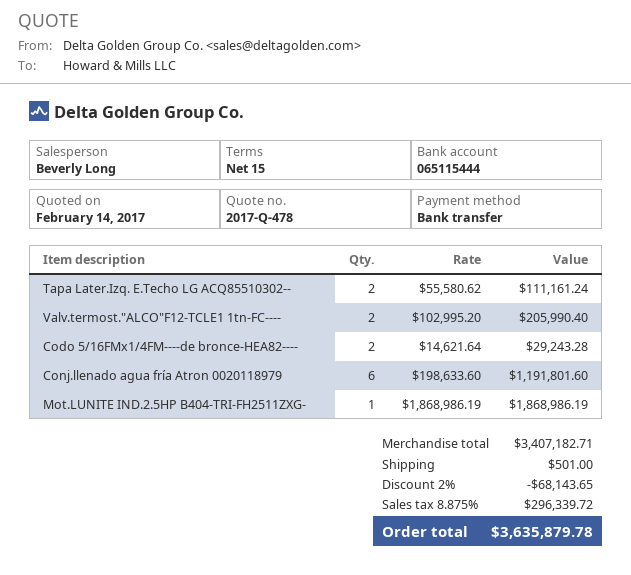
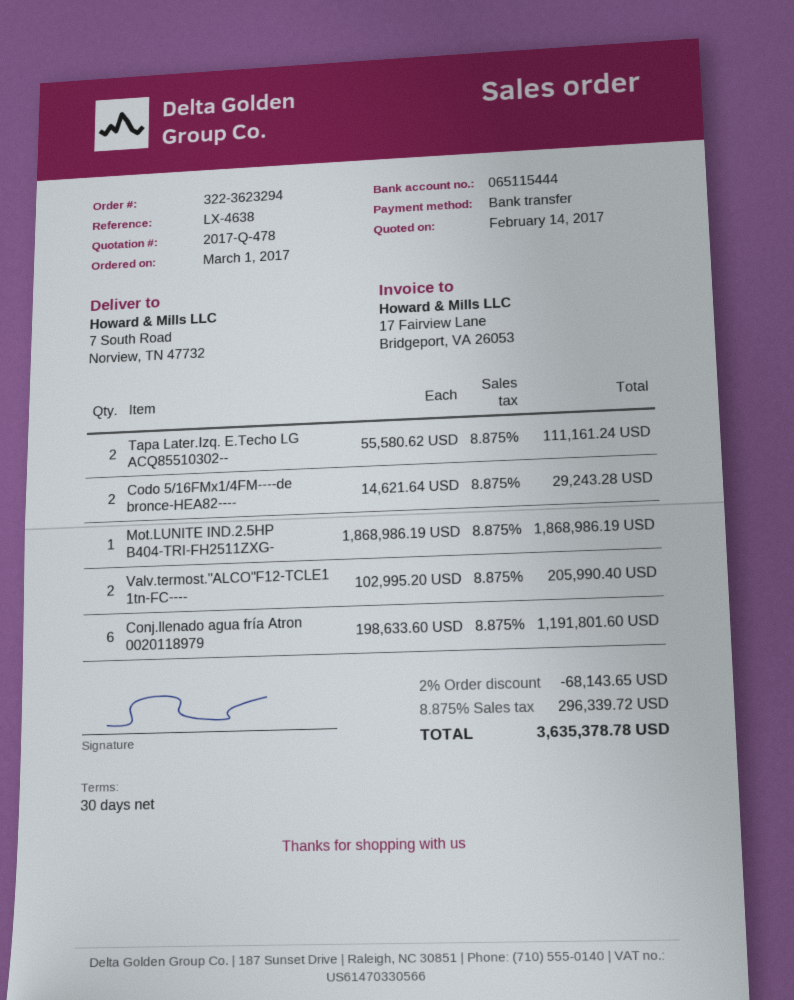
payment terms: 15 days -> 30 days
shipping: 501.00 -> none
total: 3635879.78 -> 3635378.78

